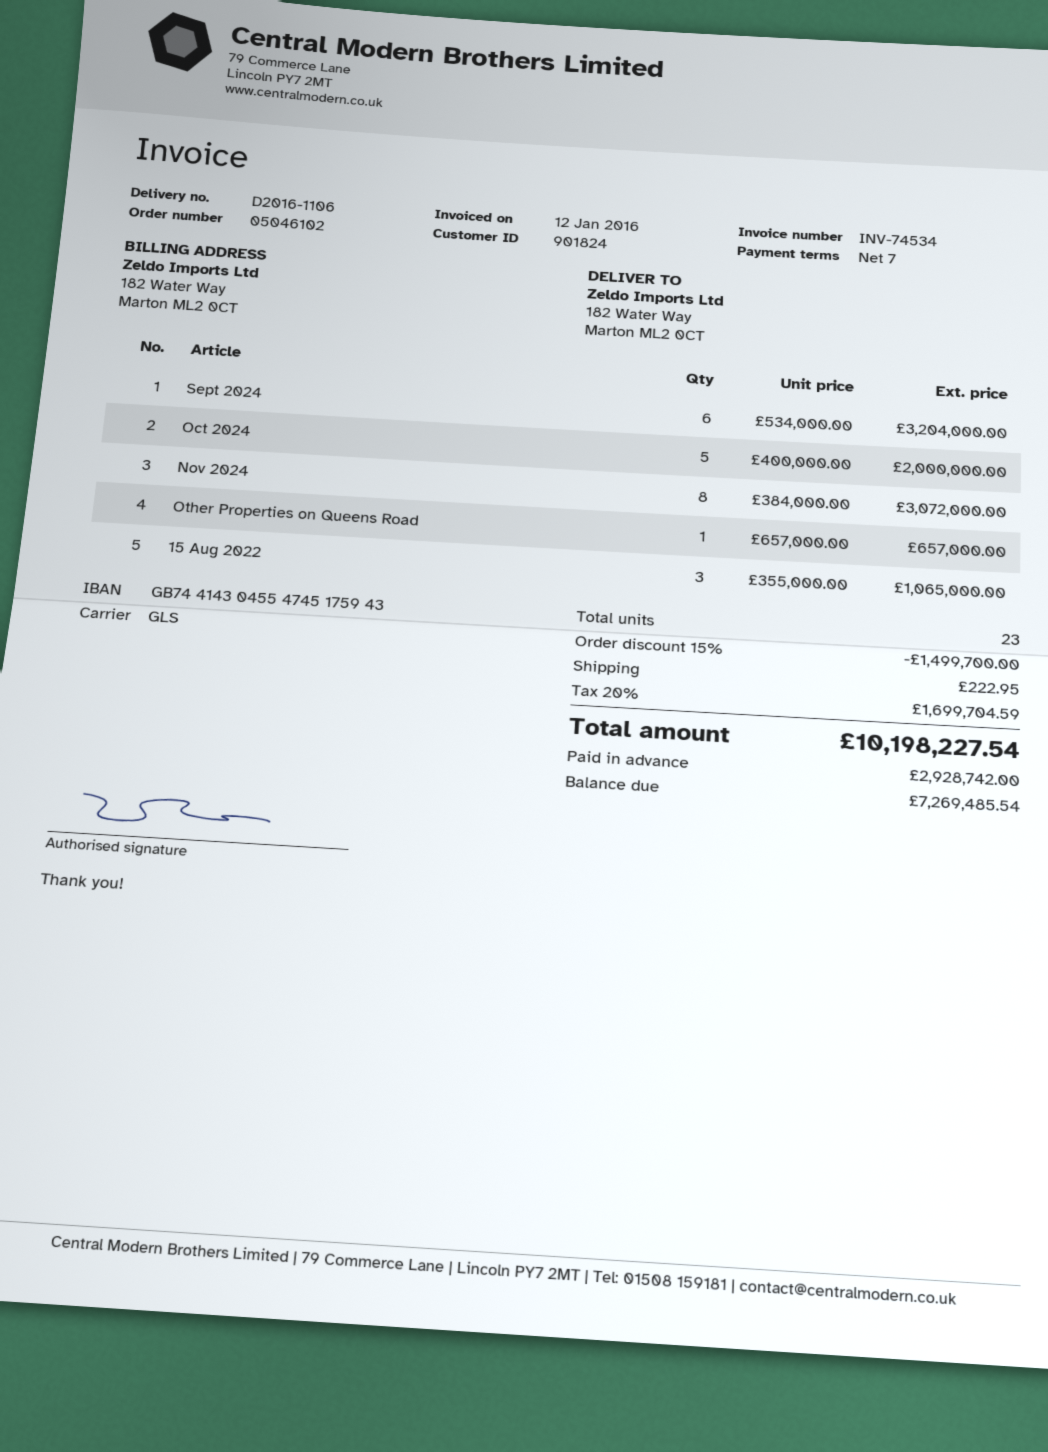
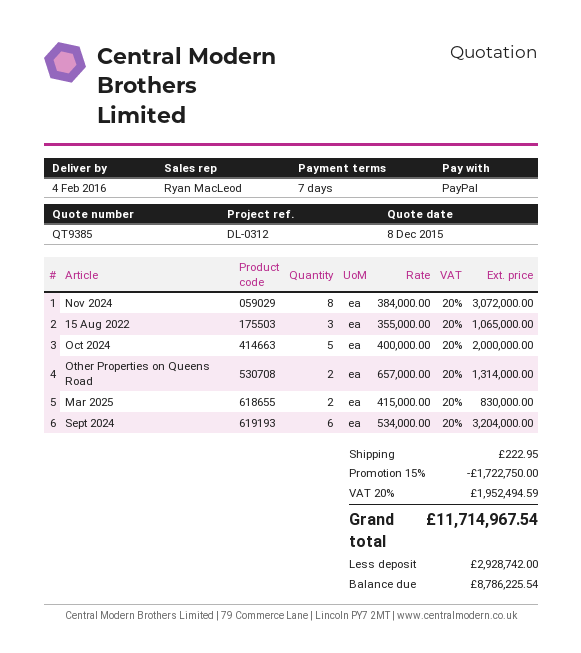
Other Properties on Queens Road: 1 x 657000.00 = 657000.00 -> 2 x 657000.00 = 1314000.00
Mar 2025: none -> 2 x 415000.00 = 830000.00
discount: 15% = 1499700.00 -> 15% = 1722750.00
tax: 20% = 1699704.59 -> 20% = 1952494.59
total: 10198227.54 -> 11714967.54
balance: 7269485.54 -> 8786225.54

